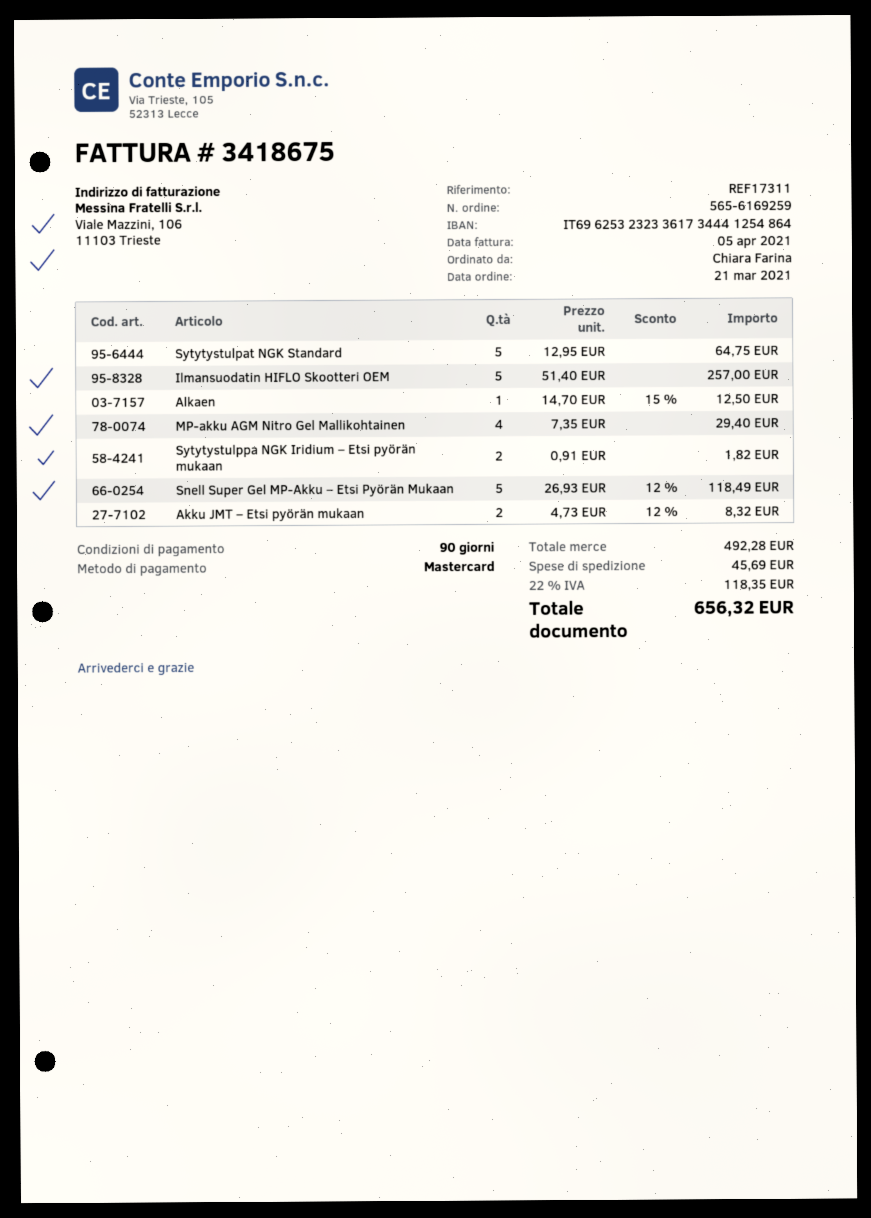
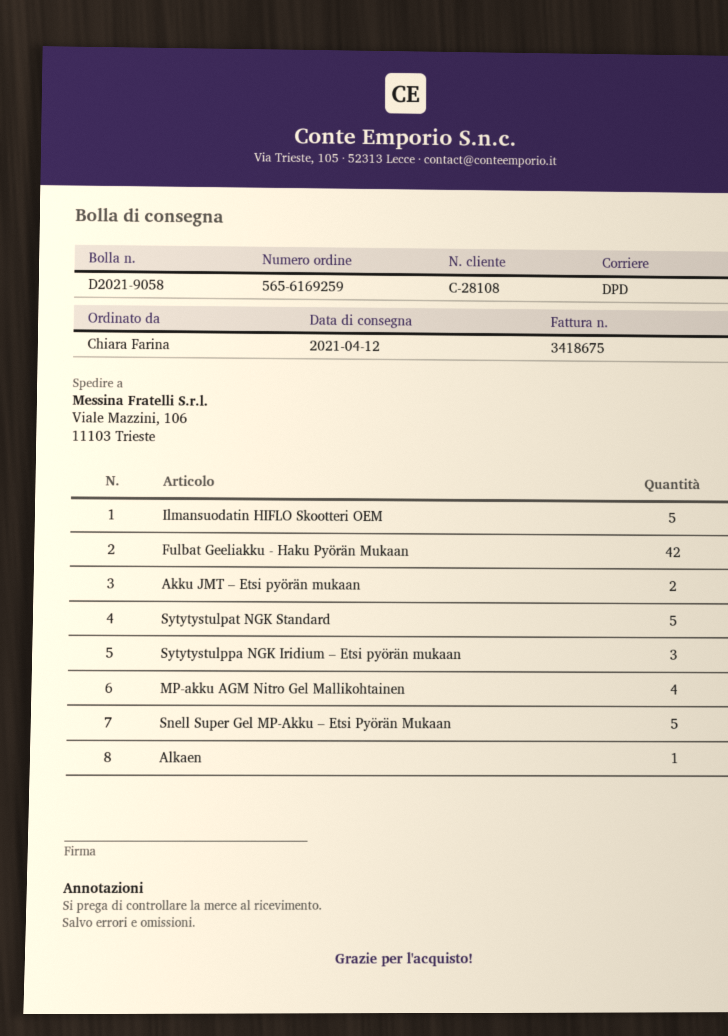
Sytytystulppa NGK Iridium – Etsi pyörän mukaan: 2 -> 3
Fulbat Geeliakku - Haku Pyörän Mukaan: none -> 42

